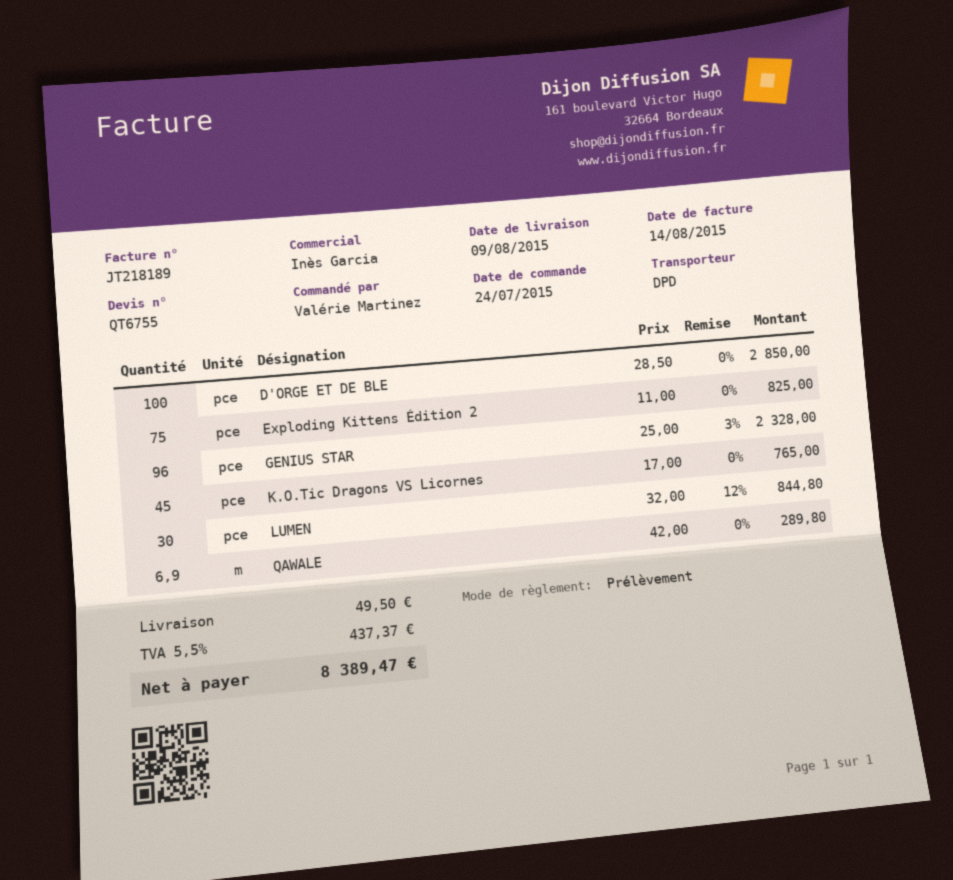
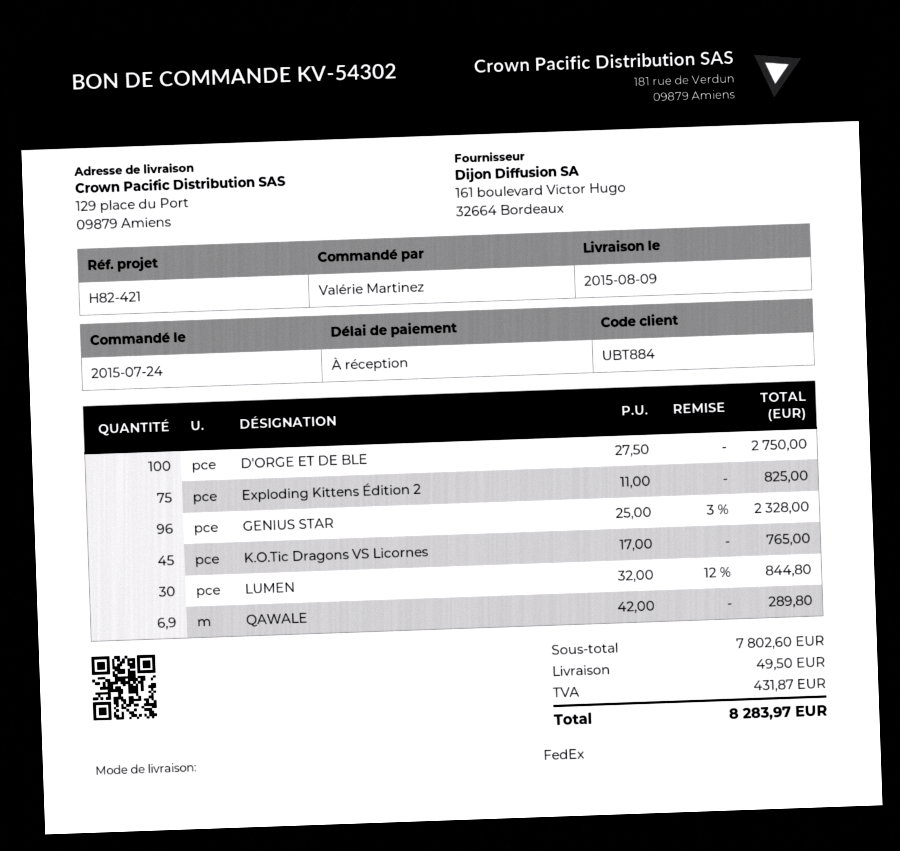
shipping method: DPD -> FedEx
D'ORGE ET DE BLE: 100 x 28.50 = 2850.00 -> 100 x 27.50 = 2750.00
tax: 437.37 -> 431.87
total: 8389.47 -> 8283.97

